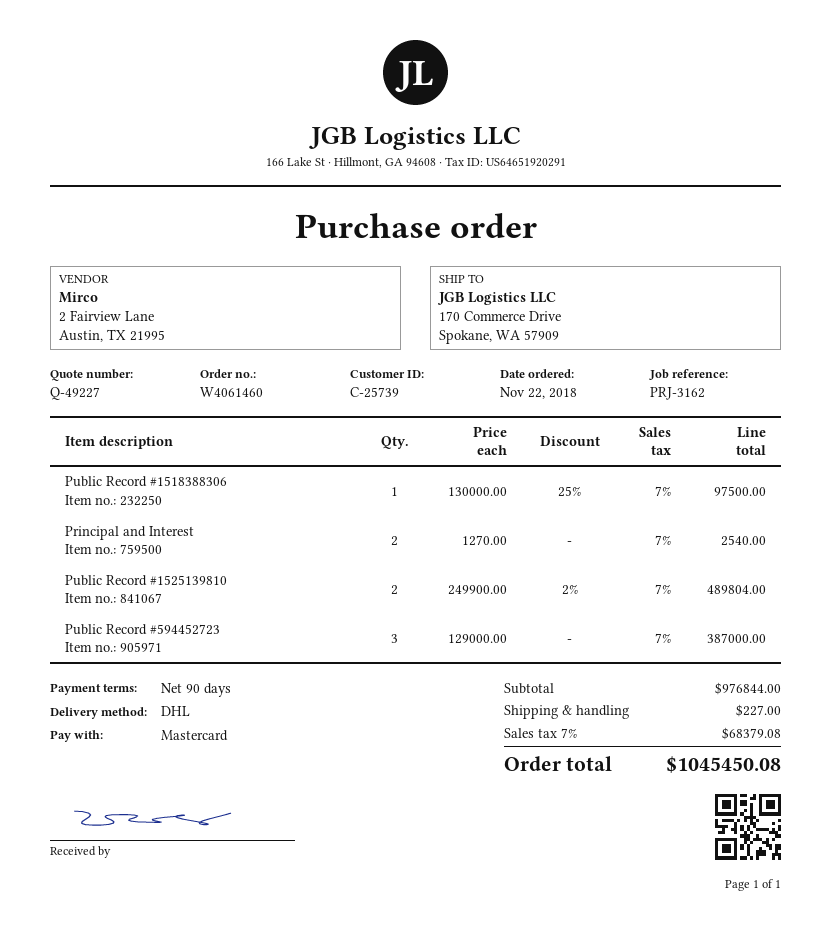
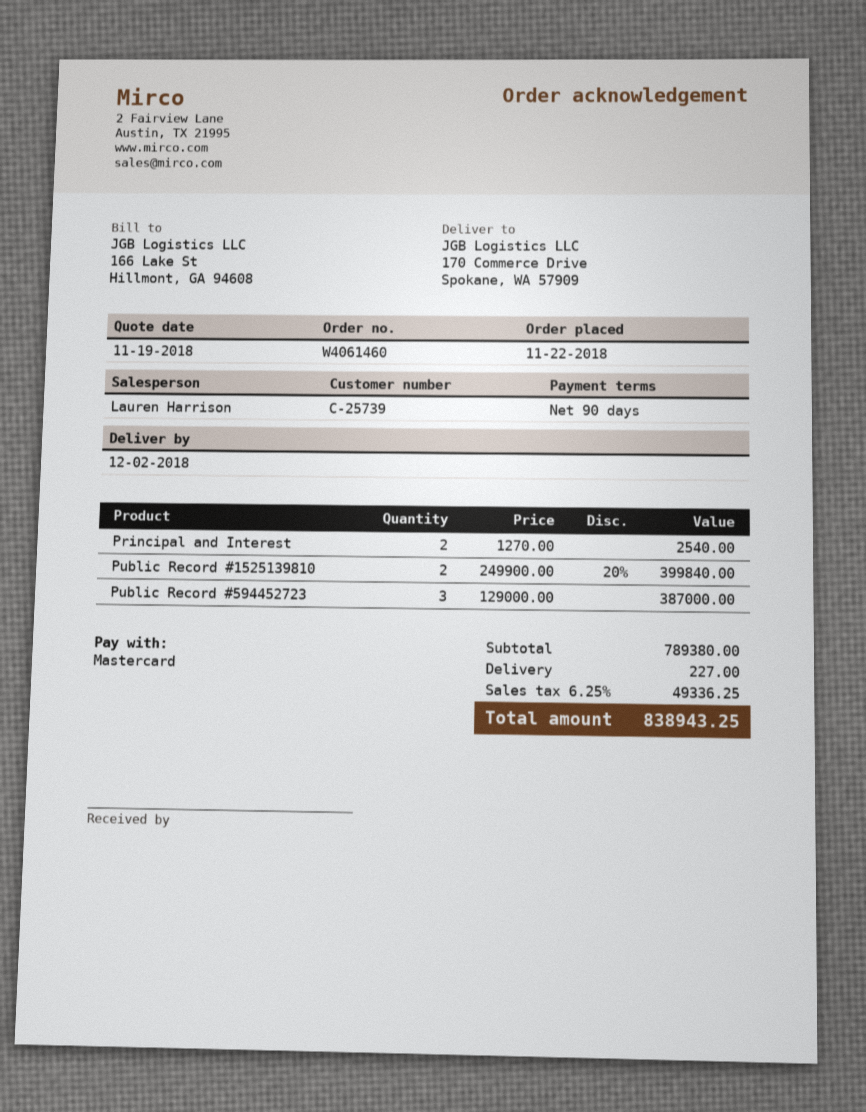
Public Record #1518388306: 1 x 130000.00 - 25% = 97500.00 -> none
Public Record #1525139810: 2 x 249900.00 - 2% = 489804.00 -> 2 x 249900.00 - 20% = 399840.00
subtotal: 976844.00 -> 789380.00
tax: 7% = 68379.08 -> 6.25% = 49336.25
total: 1045450.08 -> 838943.25

